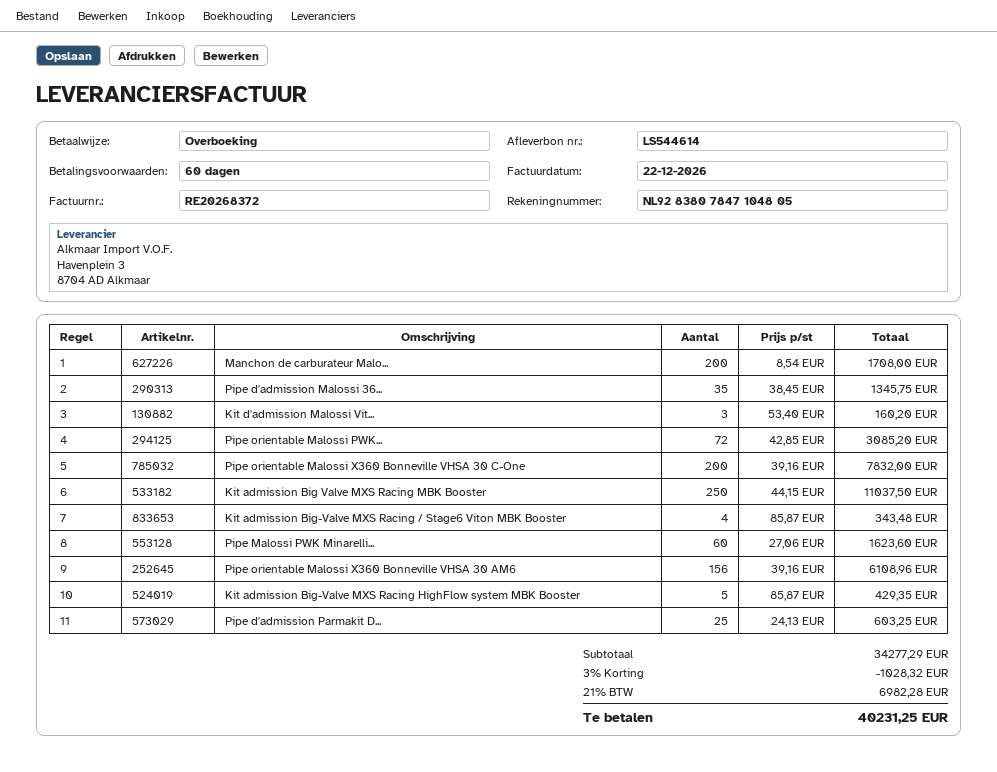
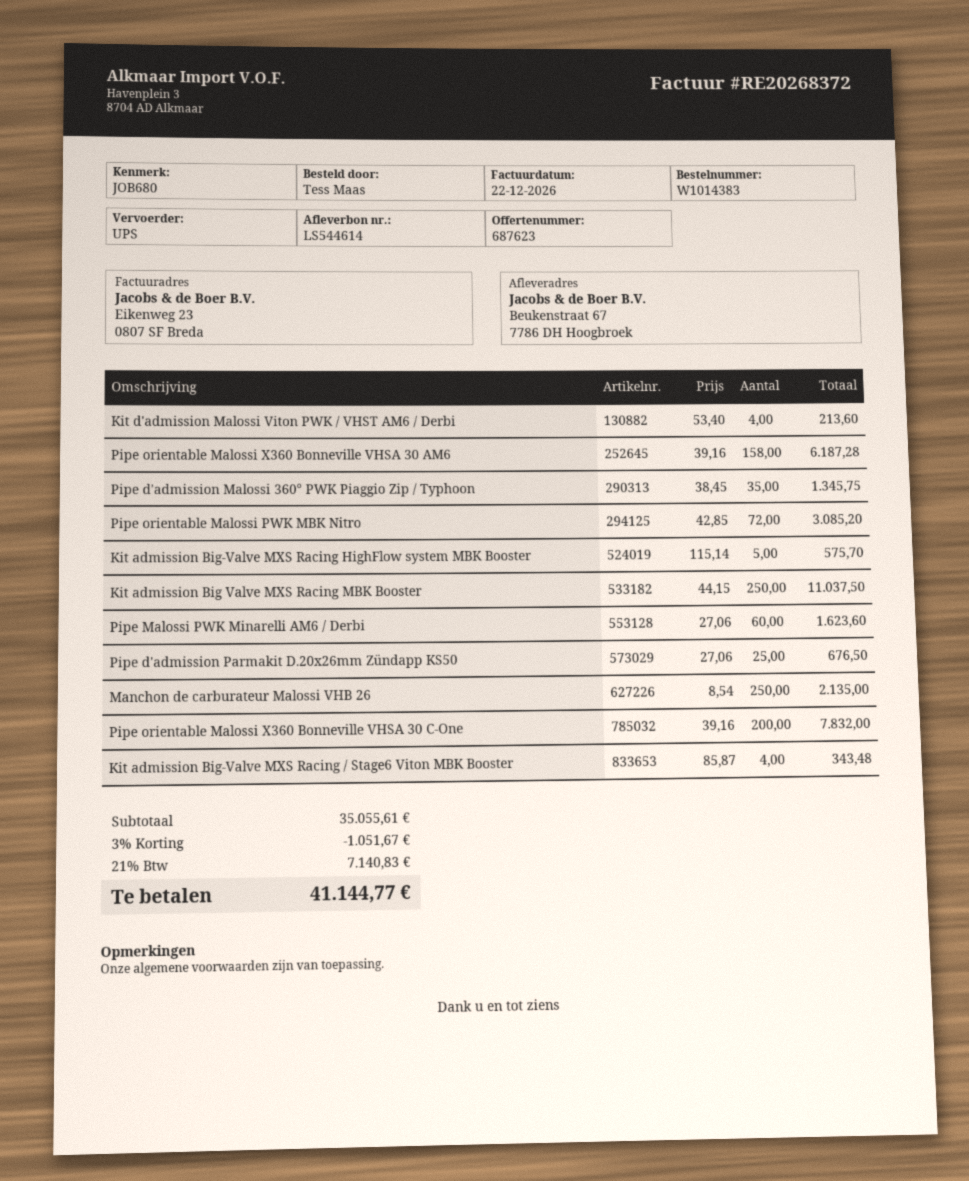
Manchon de carburateur Malo...: 200 x 8.54 = 1708.00 -> 250 x 8.54 = 2135.00
Kit d'admission Malossi Vit...: 3 x 53.40 = 160.20 -> 4 x 53.40 = 213.60
Pipe orientable Malossi X360 Bonneville VHSA 30 AM6: 156 x 39.16 = 6108.96 -> 158 x 39.16 = 6187.28
Kit admission Big-Valve MXS Racing HighFlow system MBK Booster: 5 x 85.87 = 429.35 -> 5 x 115.14 = 575.70
Pipe d'admission Parmakit D...: 25 x 24.13 = 603.25 -> 25 x 27.06 = 676.50
subtotal: 34277.29 -> 35055.61
discount: 3% = 1028.32 -> 3% = 1051.67
tax: 21% = 6982.28 -> 21% = 7140.83
total: 40231.25 -> 41144.77

